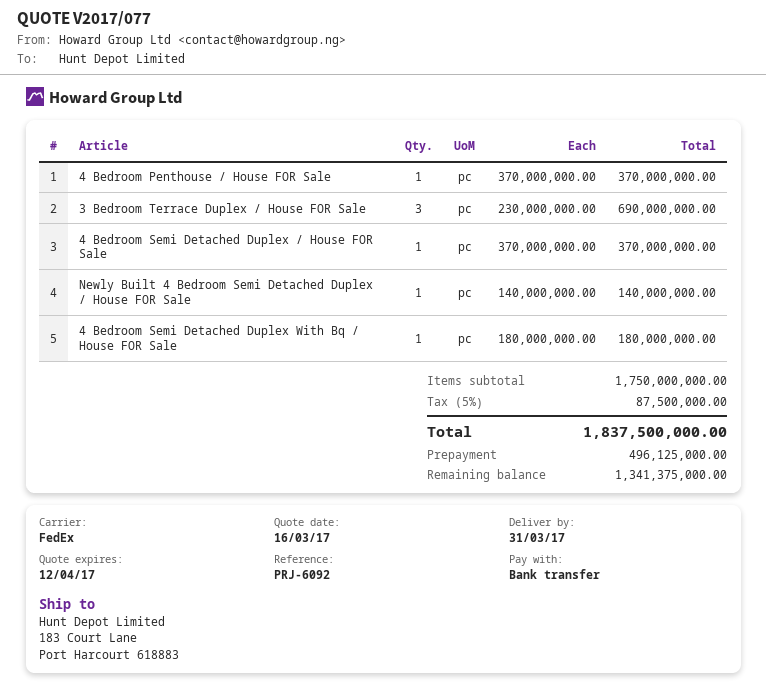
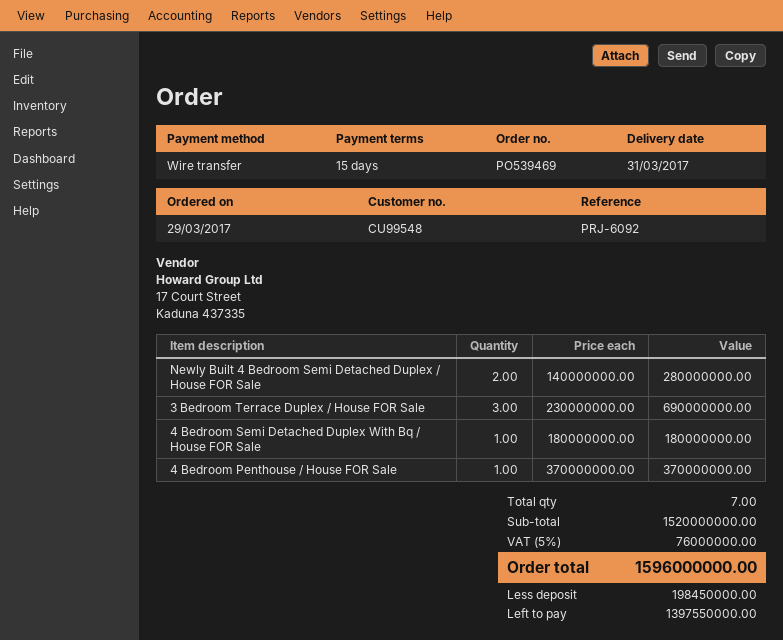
4 Bedroom Semi Detached Duplex / House FOR Sale: 1 x 370000000.00 = 370000000.00 -> none
Newly Built 4 Bedroom Semi Detached Duplex / House FOR Sale: 1 x 140000000.00 = 140000000.00 -> 2 x 140000000.00 = 280000000.00
subtotal: 1750000000.00 -> 1520000000.00
tax: 5% = 87500000.00 -> 5% = 76000000.00
total: 1837500000.00 -> 1596000000.00
deposit: 496125000.00 -> 198450000.00
balance: 1341375000.00 -> 1397550000.00

